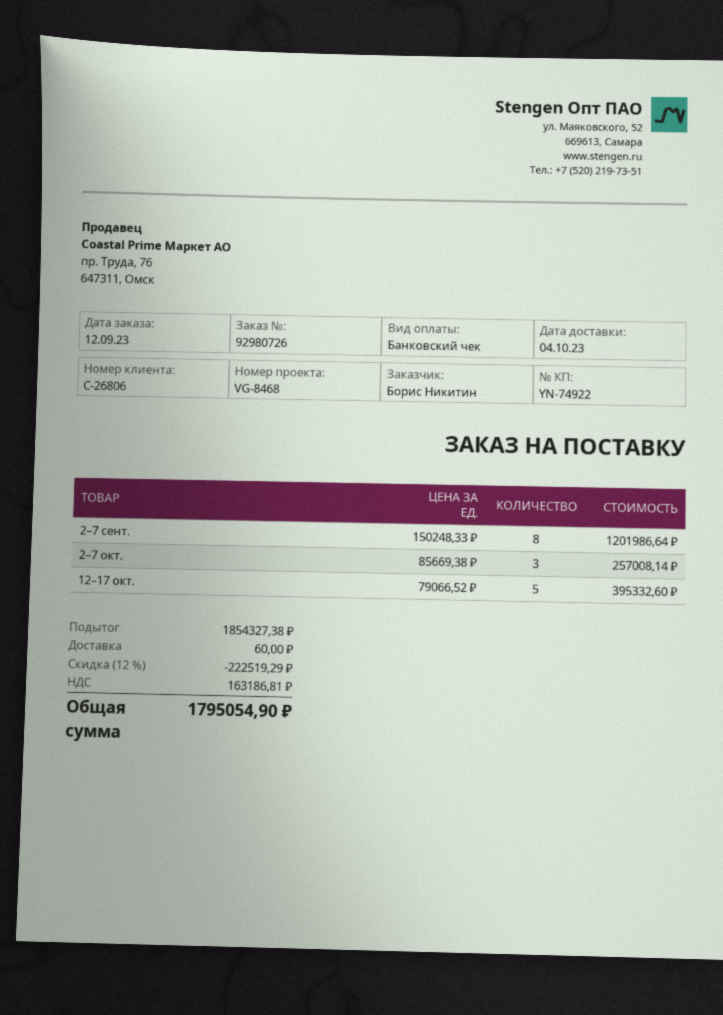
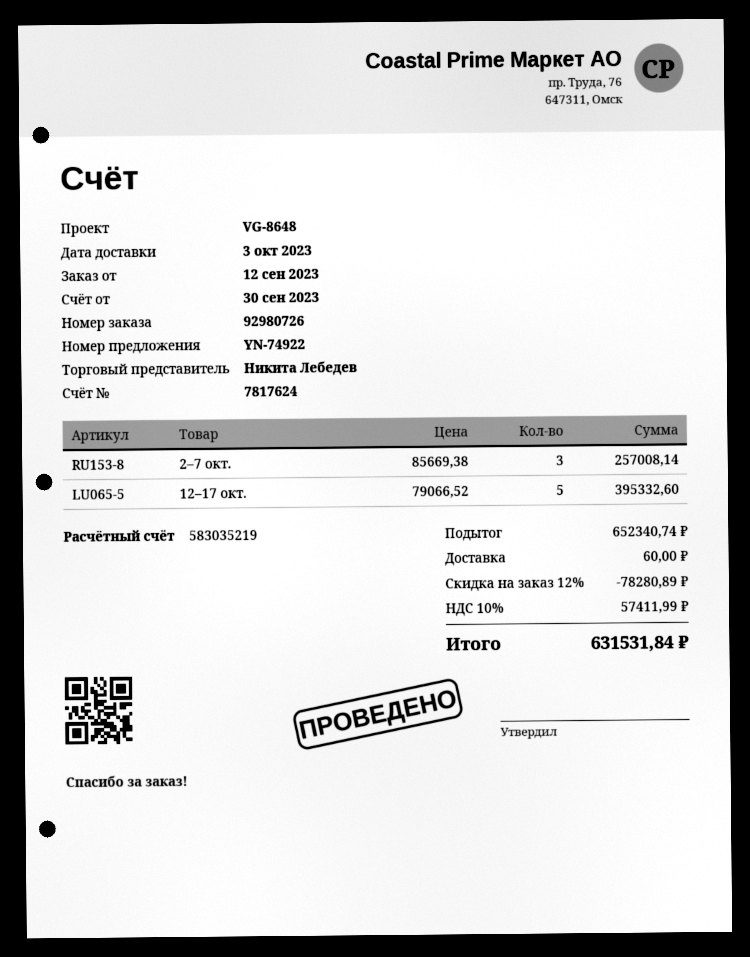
delivery date: 2023-10-04 -> 2023-10-03
reference: VG-8468 -> VG-8648
2–7 сент.: 8 x 150248.33 = 1201986.64 -> none
subtotal: 1854327.38 -> 652340.74
discount: 12% = 222519.29 -> 12% = 78280.89
tax: 163186.81 -> 57411.99
total: 1795054.90 -> 631531.84

